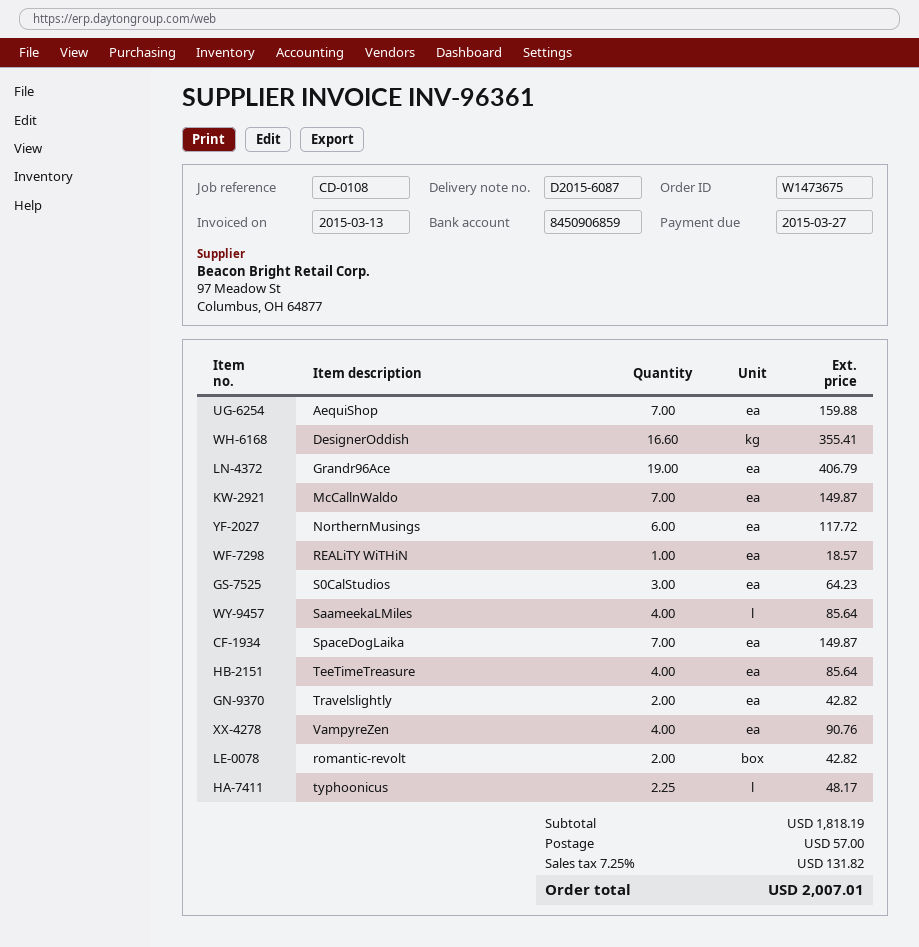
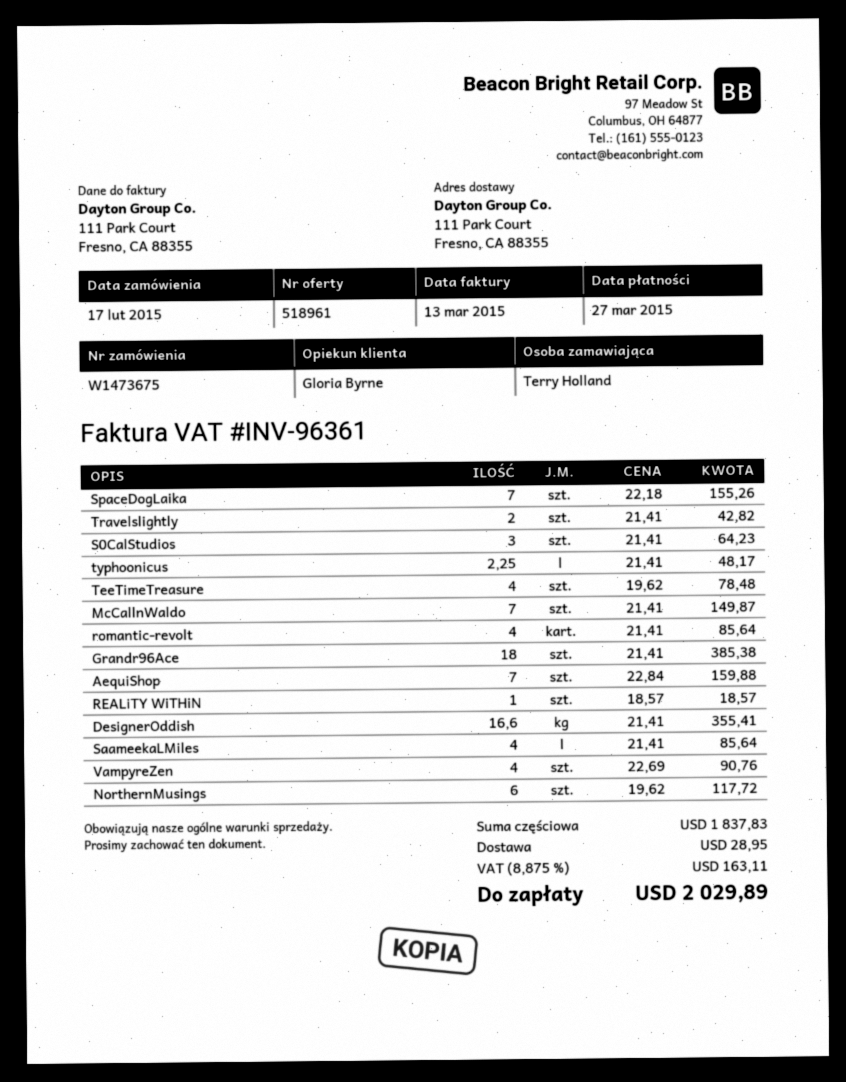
Grandr96Ace: 19 for 406.79 -> 18 for 385.38
SpaceDogLaika: 7 for 149.87 -> 7 for 155.26
TeeTimeTreasure: 4 for 85.64 -> 4 for 78.48
romantic-revolt: 2 for 42.82 -> 4 for 85.64
subtotal: 1818.19 -> 1837.83
shipping: 57.00 -> 28.95
tax: 7.25% = 131.82 -> 8.875% = 163.11
total: 2007.01 -> 2029.89

